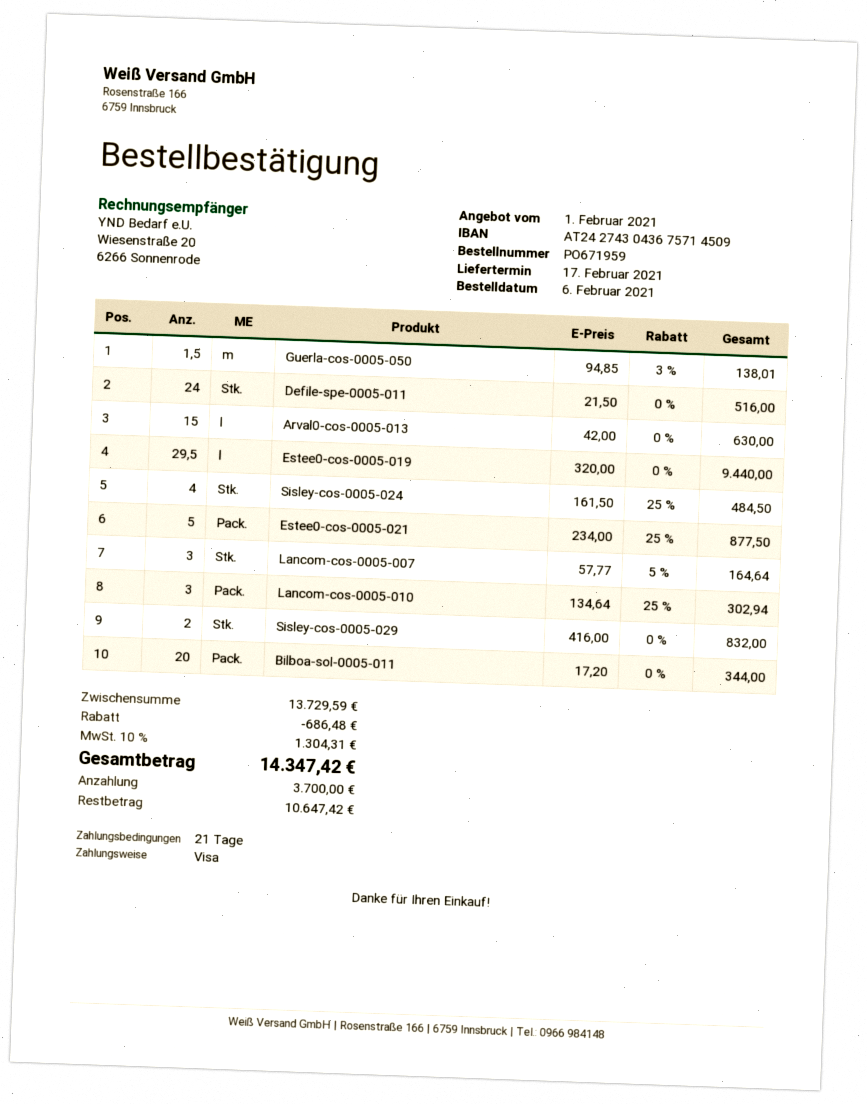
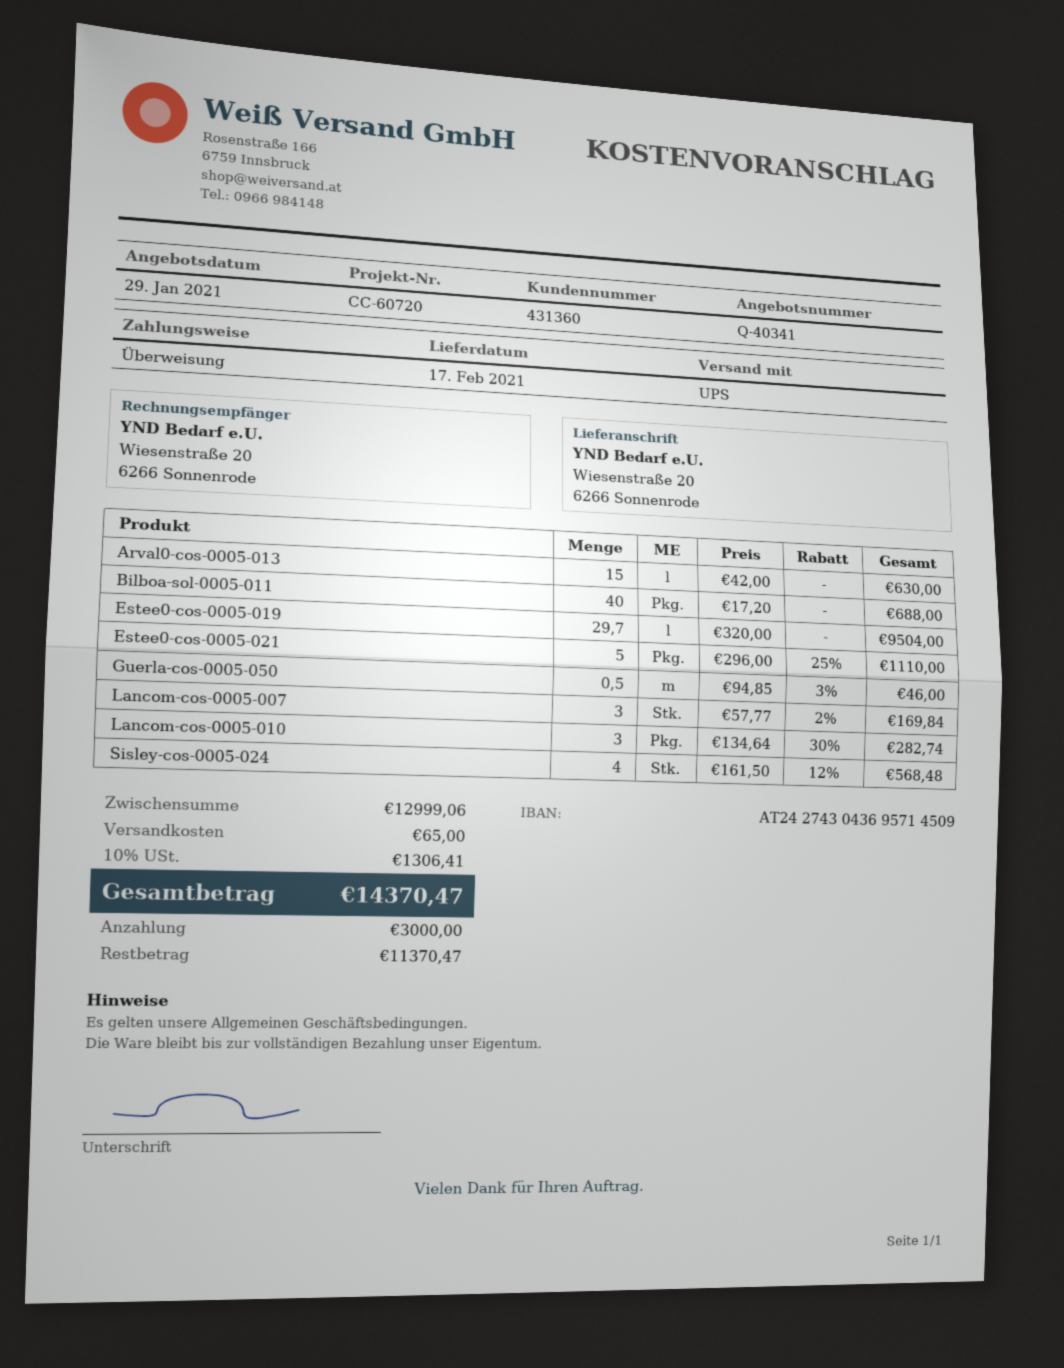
quote date: 2021-02-01 -> 2021-01-29
payment method: Visa -> bank transfer
bank account: AT242743043675714509 -> AT242743043695714509
Guerla-cos-0005-050: 1.5 x 94.85 - 3% = 138.01 -> 0.5 x 94.85 - 3% = 46.00
Defile-spe-0005-011: 24 x 21.50 = 516.00 -> none
Estee0-cos-0005-019: 29.5 x 320.00 = 9440.00 -> 29.7 x 320.00 = 9504.00
Sisley-cos-0005-024: 4 x 161.50 - 25% = 484.50 -> 4 x 161.50 - 12% = 568.48
Estee0-cos-0005-021: 5 x 234.00 - 25% = 877.50 -> 5 x 296.00 - 25% = 1110.00
Lancom-cos-0005-007: 3 x 57.77 - 5% = 164.64 -> 3 x 57.77 - 2% = 169.84
Lancom-cos-0005-010: 3 x 134.64 - 25% = 302.94 -> 3 x 134.64 - 30% = 282.74
Sisley-cos-0005-029: 2 x 416.00 = 832.00 -> none
Bilboa-sol-0005-011: 20 x 17.20 = 344.00 -> 40 x 17.20 = 688.00
subtotal: 13729.59 -> 12999.06
discount: 686.48 -> none
shipping: none -> 65.00
tax: 10% = 1304.31 -> 10% = 1306.41
total: 14347.42 -> 14370.47
deposit: 3700.00 -> 3000.00
balance: 10647.42 -> 11370.47

